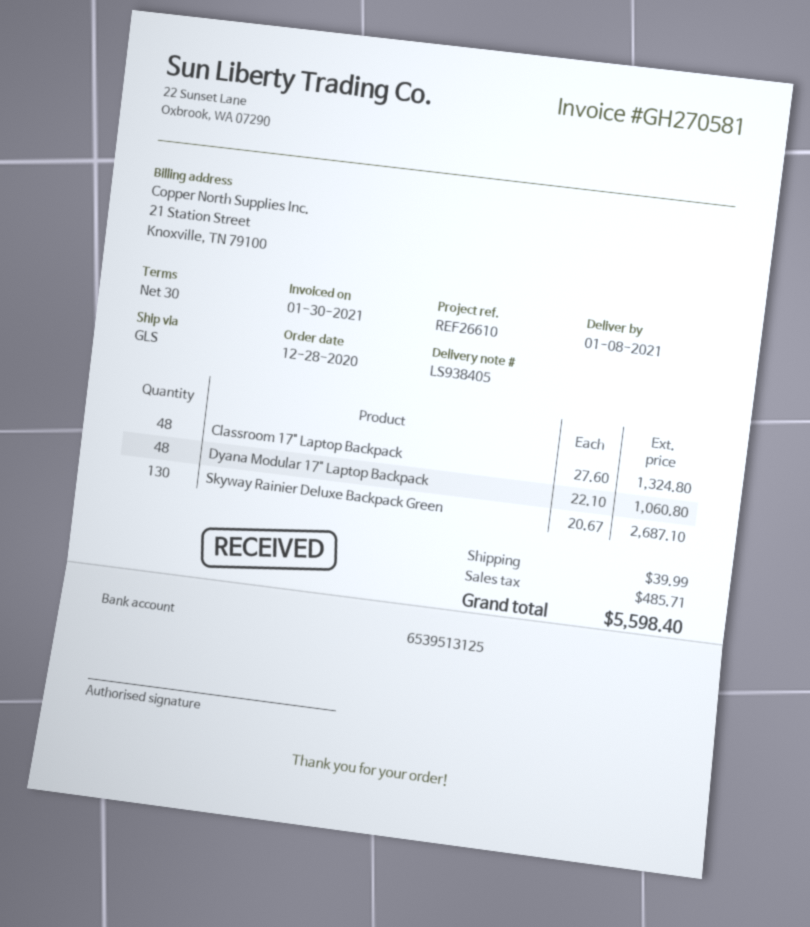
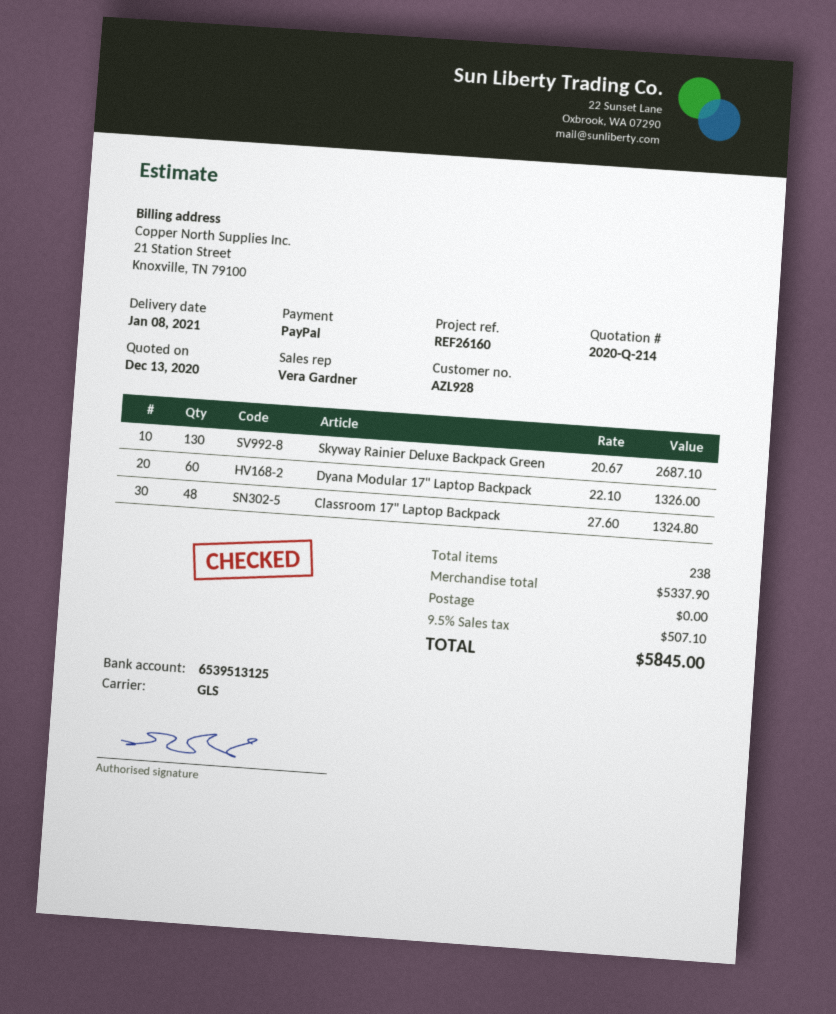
reference: REF26610 -> REF26160
Dyana Modular 17" Laptop Backpack: 48 x 22.10 = 1060.80 -> 60 x 22.10 = 1326.00
shipping: 39.99 -> 0.00
tax: 485.71 -> 507.10
total: 5598.40 -> 5845.00

